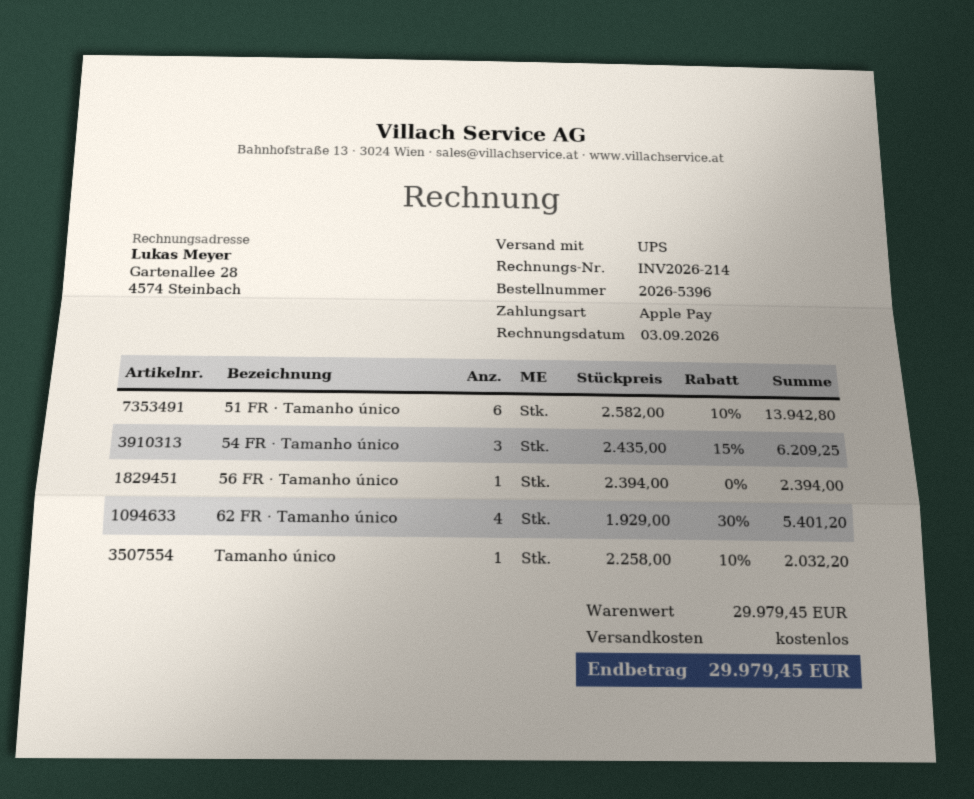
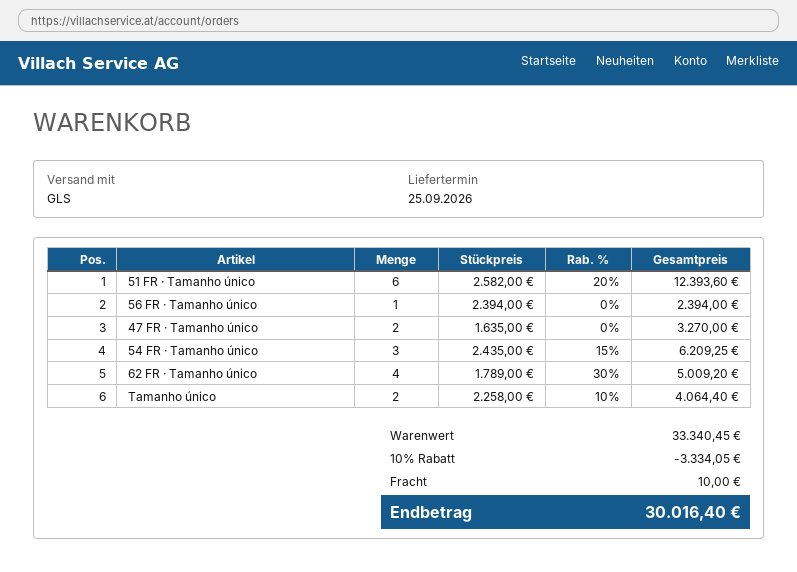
shipping method: UPS -> GLS
51 FR · Tamanho único: 6 x 2582.00 - 10% = 13942.80 -> 6 x 2582.00 - 20% = 12393.60
62 FR · Tamanho único: 4 x 1929.00 - 30% = 5401.20 -> 4 x 1789.00 - 30% = 5009.20
Tamanho único: 1 x 2258.00 - 10% = 2032.20 -> 2 x 2258.00 - 10% = 4064.40
47 FR · Tamanho único: none -> 2 x 1635.00 = 3270.00
subtotal: 29979.45 -> 33340.45
discount: none -> 10% = 3334.05
shipping: 0.00 -> 10.00
total: 29979.45 -> 30016.40

